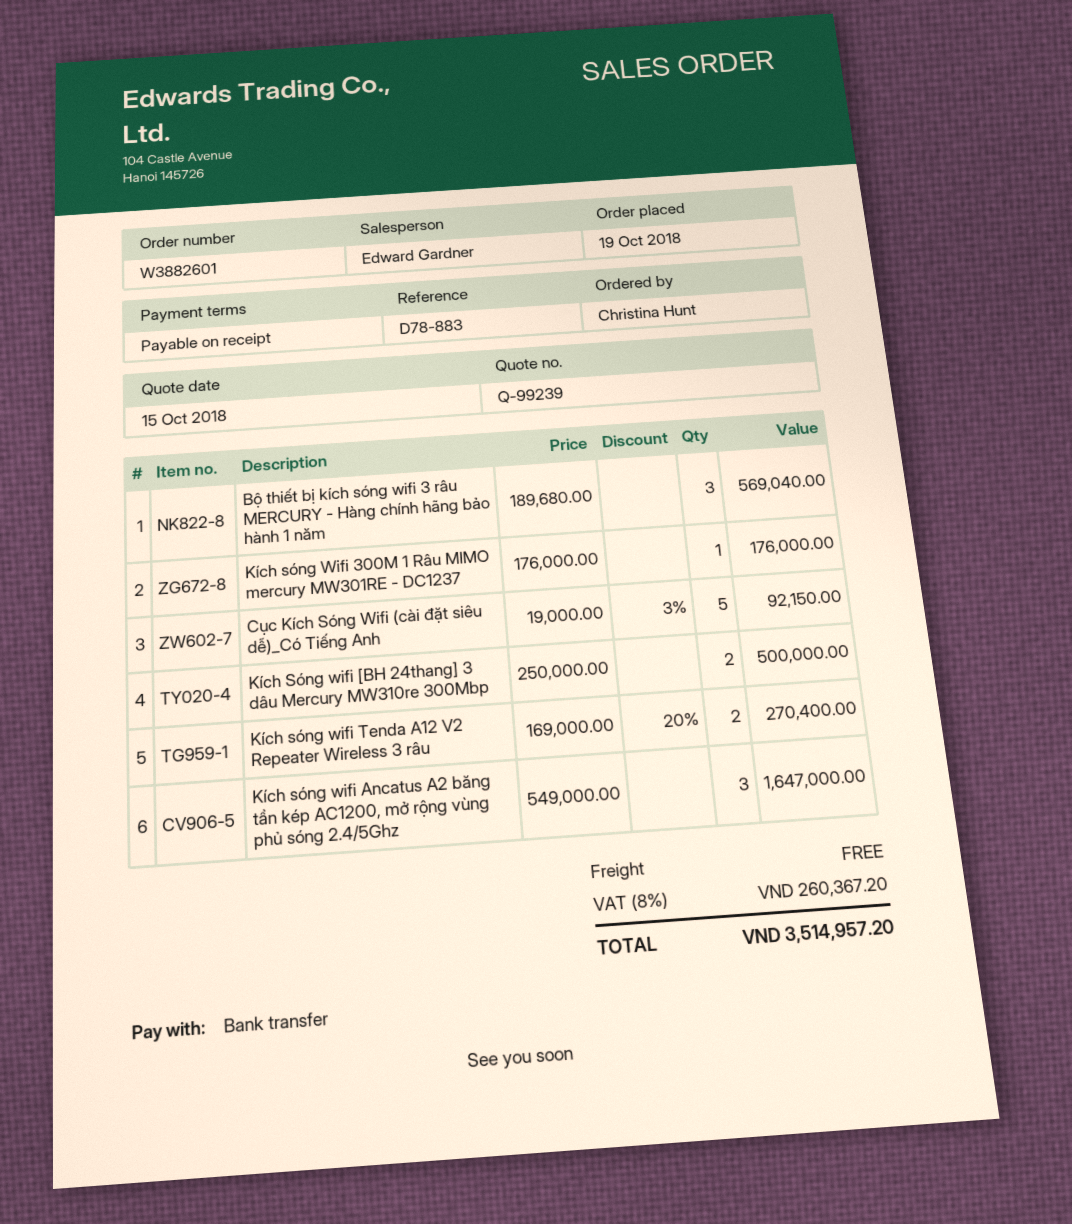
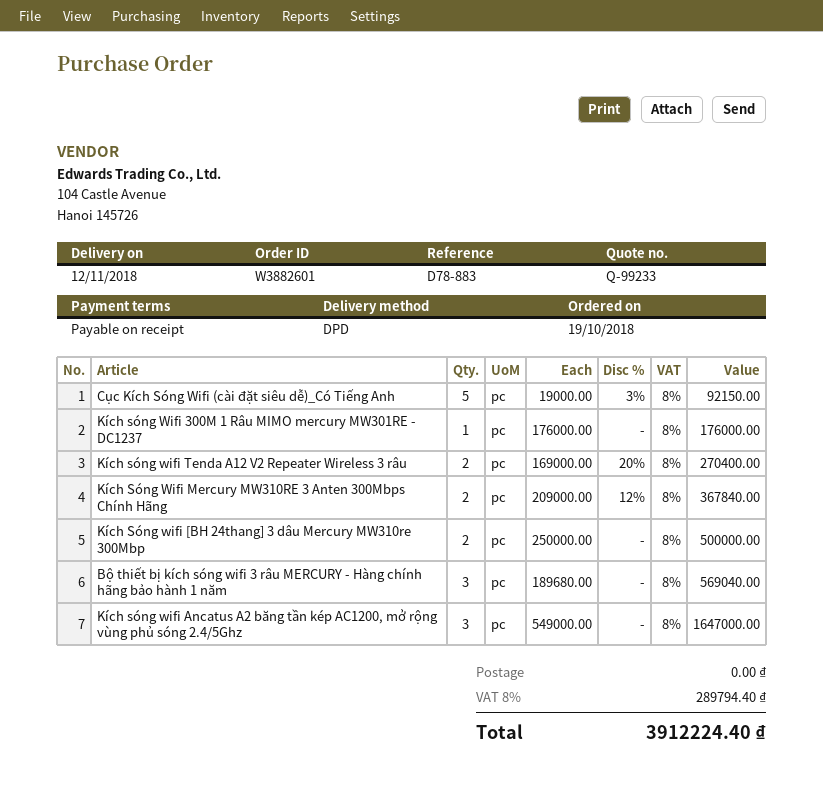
quote number: Q-99239 -> Q-99233
Kích Sóng Wifi Mercury MW310RE 3 Anten 300Mbps Chính Hãng: none -> 2 x 209000.00 - 12% = 367840.00
tax: 8% = 260367.20 -> 8% = 289794.40
total: 3514957.20 -> 3912224.40

